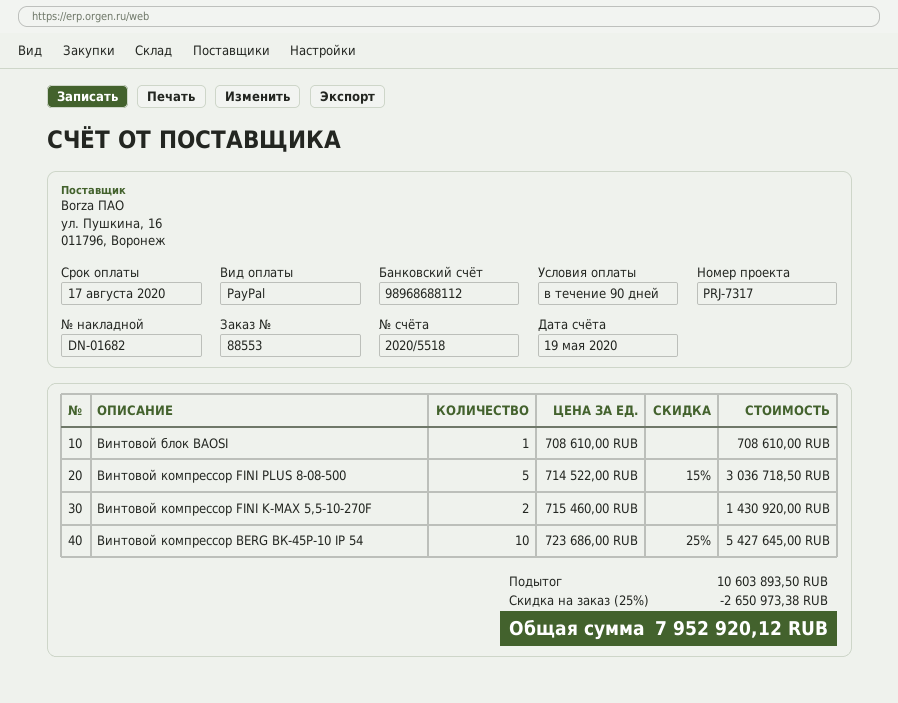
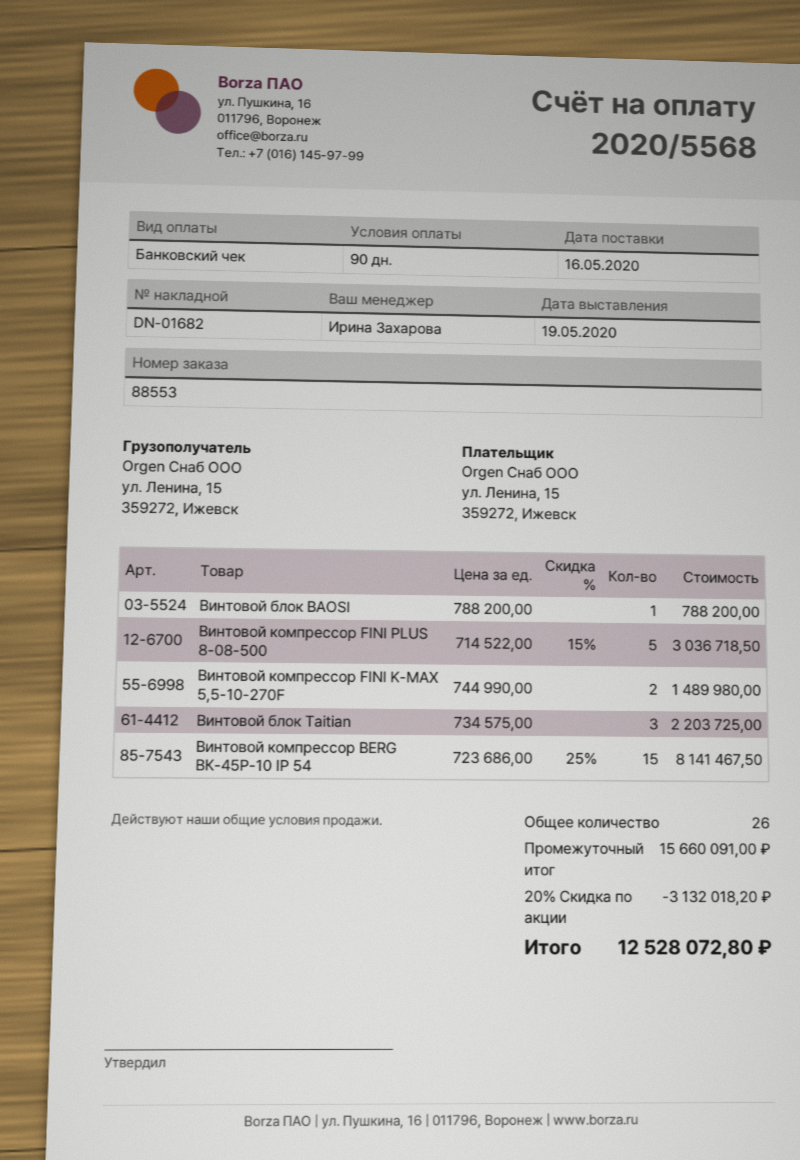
invoice number: 2020/5518 -> 2020/5568
payment method: PayPal -> cheque
Винтовой блок BAOSI: 1 x 708610.00 = 708610.00 -> 1 x 788200.00 = 788200.00
Винтовой компрессор FINI K-MAX 5,5-10-270F: 2 x 715460.00 = 1430920.00 -> 2 x 744990.00 = 1489980.00
Винтовой компрессор BERG ВК-45Р-10 IP 54: 10 x 723686.00 - 25% = 5427645.00 -> 15 x 723686.00 - 25% = 8141467.50
Винтовой блок Taitian: none -> 3 x 734575.00 = 2203725.00
subtotal: 10603893.50 -> 15660091.00
discount: 25% = 2650973.38 -> 20% = 3132018.20
total: 7952920.12 -> 12528072.80

